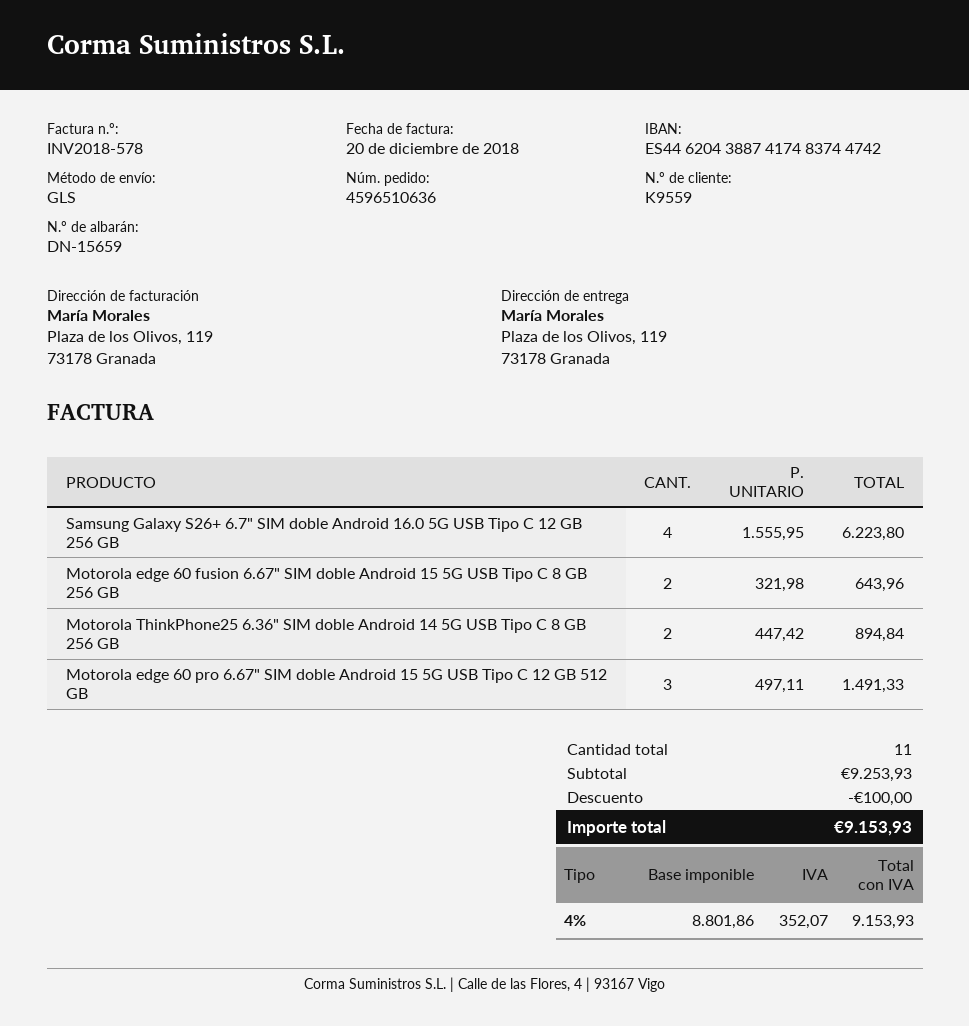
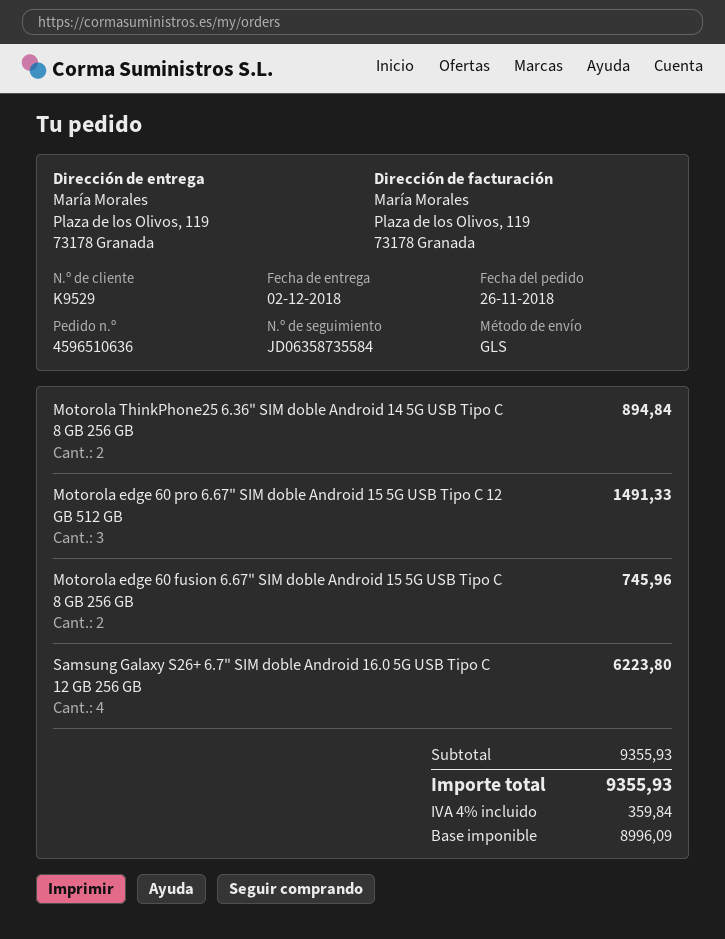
customer number: K9559 -> K9529
Motorola edge 60 fusion 6.67" SIM doble Android 15 5G USB Tipo C 8 GB 256 GB: 2 for 643.96 -> 2 for 745.96
subtotal: 9253.93 -> 9355.93
discount: 100.00 -> none
net: 8801.86 -> 8996.09
tax: 4% = 352.07 -> 4% = 359.84
total: 9153.93 -> 9355.93

